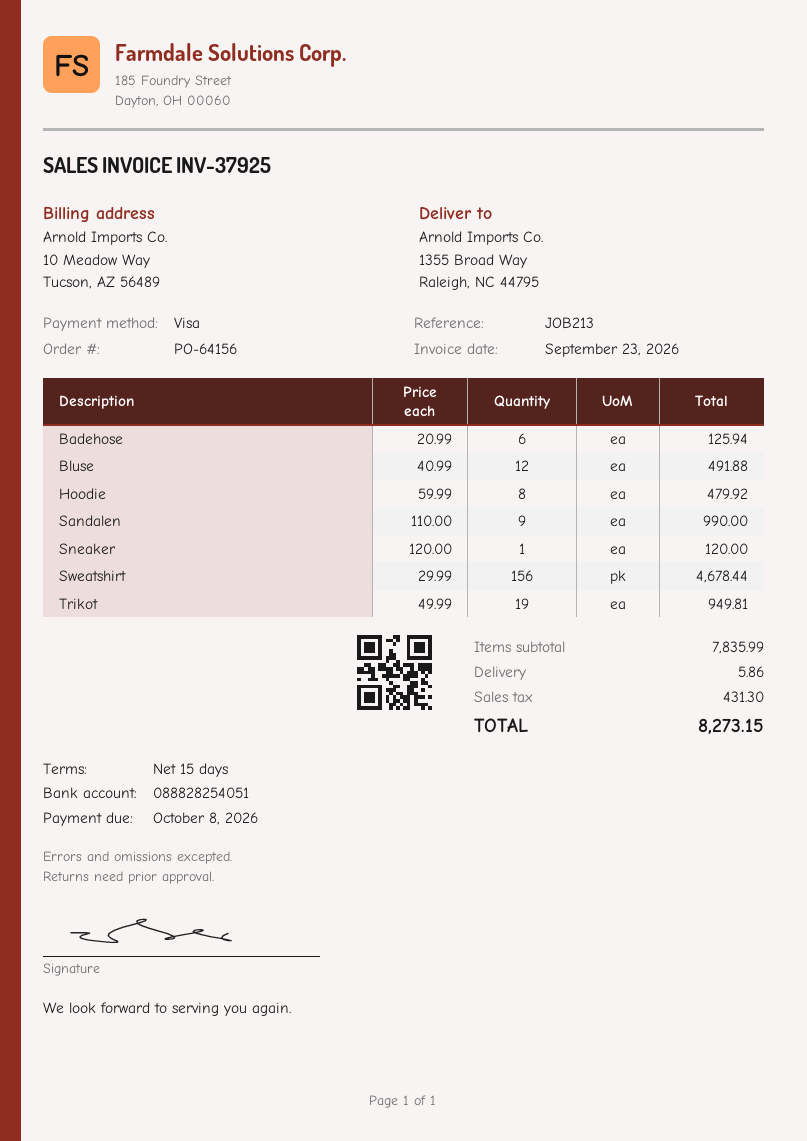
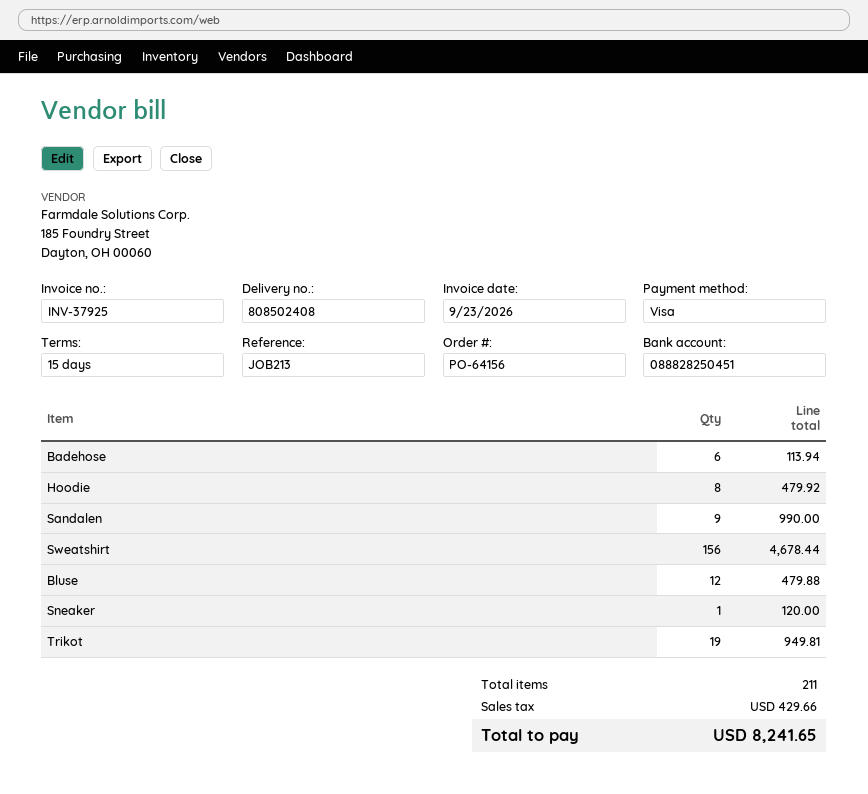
bank account: 088828254051 -> 088828250451
Badehose: 6 for 125.94 -> 6 for 113.94
Bluse: 12 for 491.88 -> 12 for 479.88
shipping: 5.86 -> none
tax: 431.30 -> 429.66
total: 8273.15 -> 8241.65

